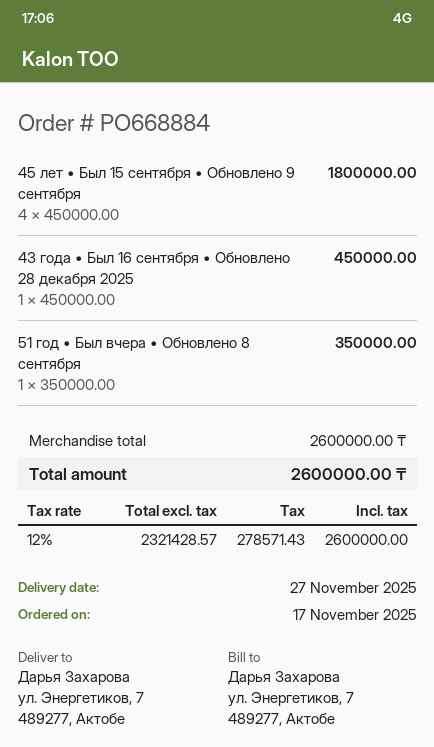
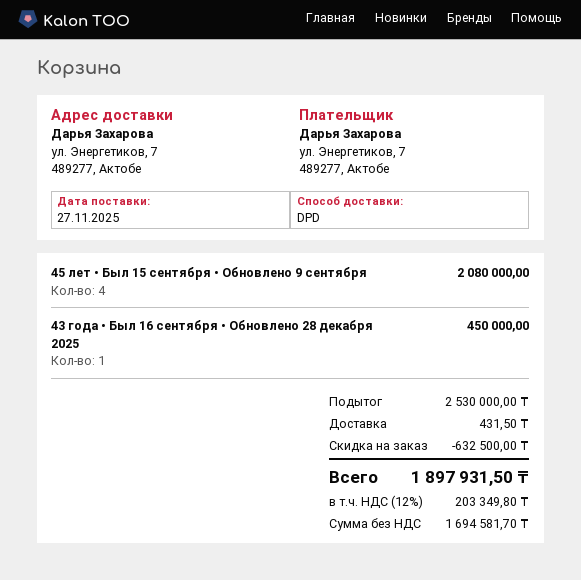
45 лет • Был 15 сентября • Обновлено 9 сентября: 4 for 1800000.00 -> 4 for 2080000.00
51 год • Был вчера • Обновлено 8 сентября: 1 for 350000.00 -> none
subtotal: 2600000.00 -> 2530000.00
discount: none -> 632500.00
shipping: none -> 431.50
net: 2321428.57 -> 1694581.70
tax: 12% = 278571.43 -> 12% = 203349.80
total: 2600000.00 -> 1897931.50

